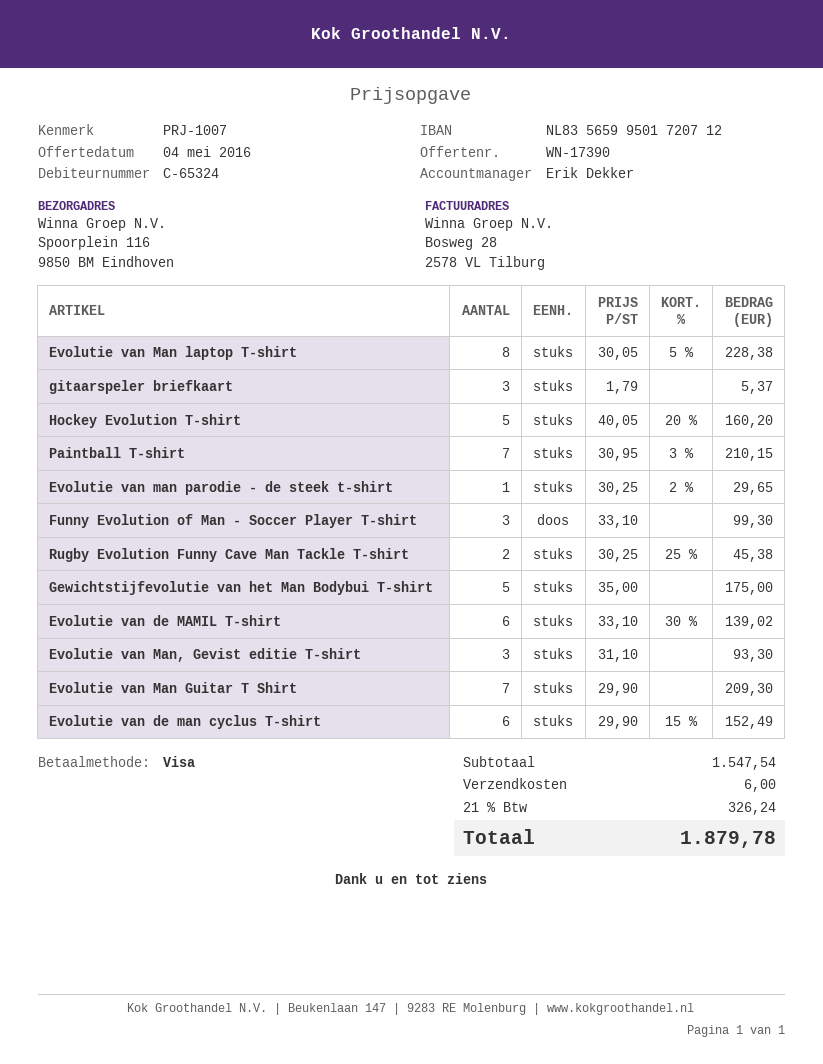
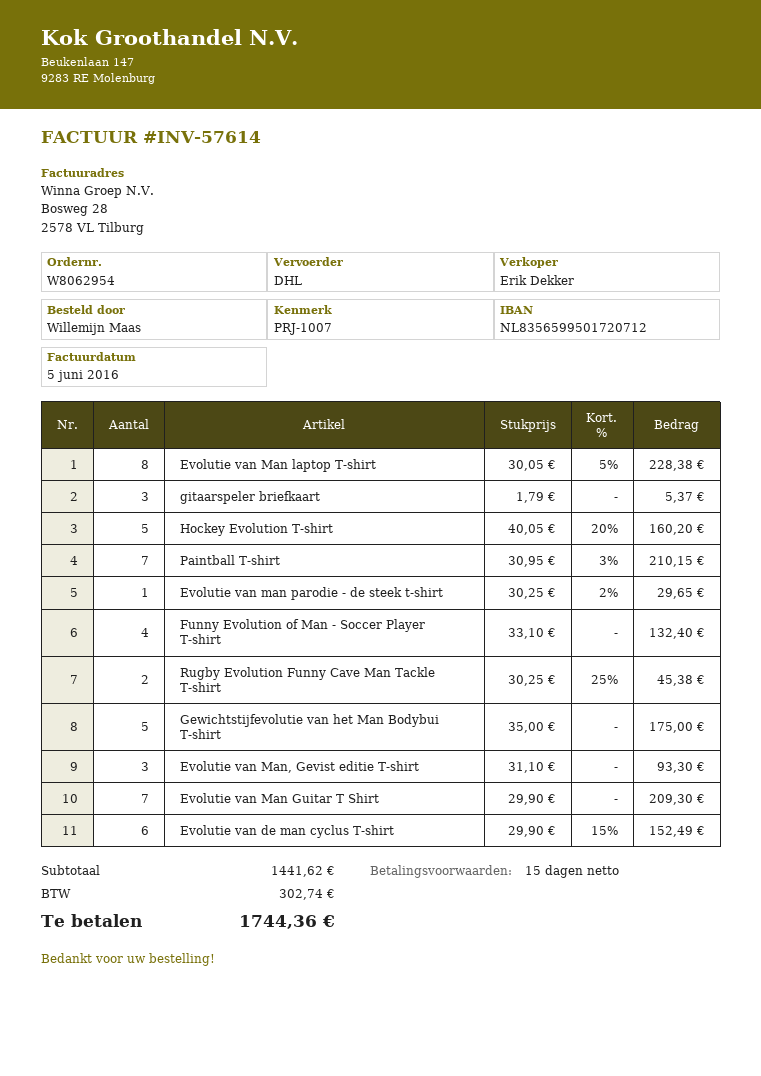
Funny Evolution of Man - Soccer Player T-shirt: 3 x 33.10 = 99.30 -> 4 x 33.10 = 132.40
Evolutie van de MAMIL T-shirt: 6 x 33.10 - 30% = 139.02 -> none
subtotal: 1547.54 -> 1441.62
shipping: 6.00 -> none
tax: 326.24 -> 302.74
total: 1879.78 -> 1744.36

